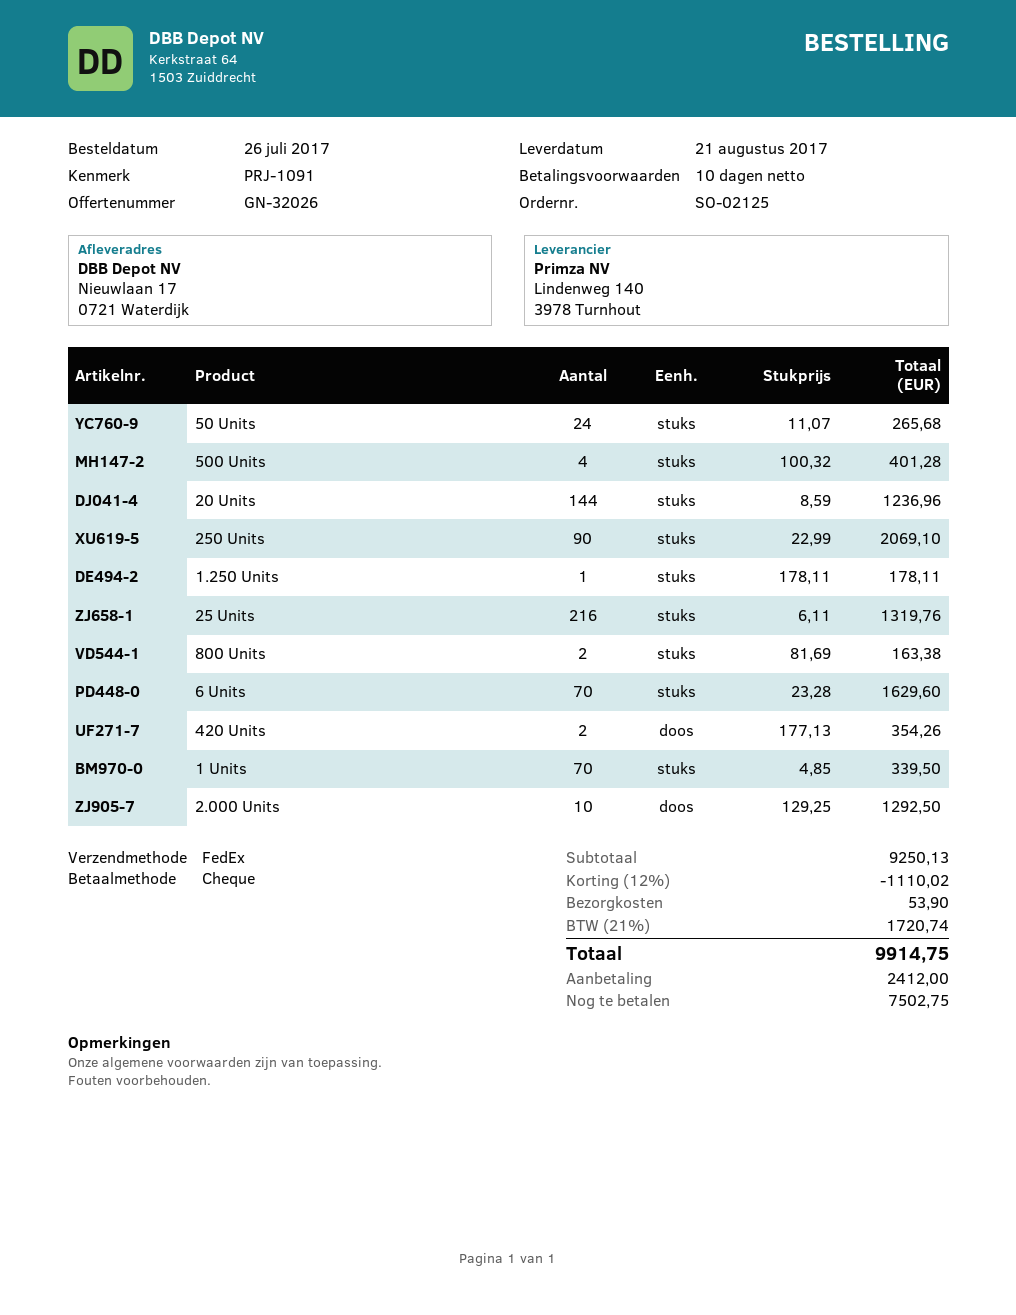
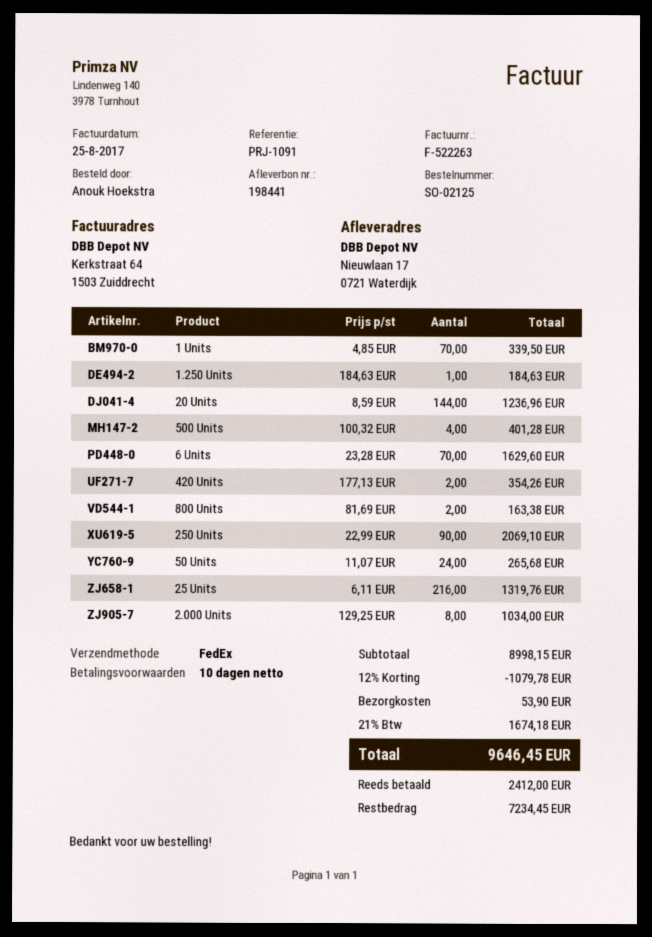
1.250 Units: 1 x 178.11 = 178.11 -> 1 x 184.63 = 184.63
2.000 Units: 10 x 129.25 = 1292.50 -> 8 x 129.25 = 1034.00
subtotal: 9250.13 -> 8998.15
discount: 12% = 1110.02 -> 12% = 1079.78
tax: 21% = 1720.74 -> 21% = 1674.18
total: 9914.75 -> 9646.45
balance: 7502.75 -> 7234.45

